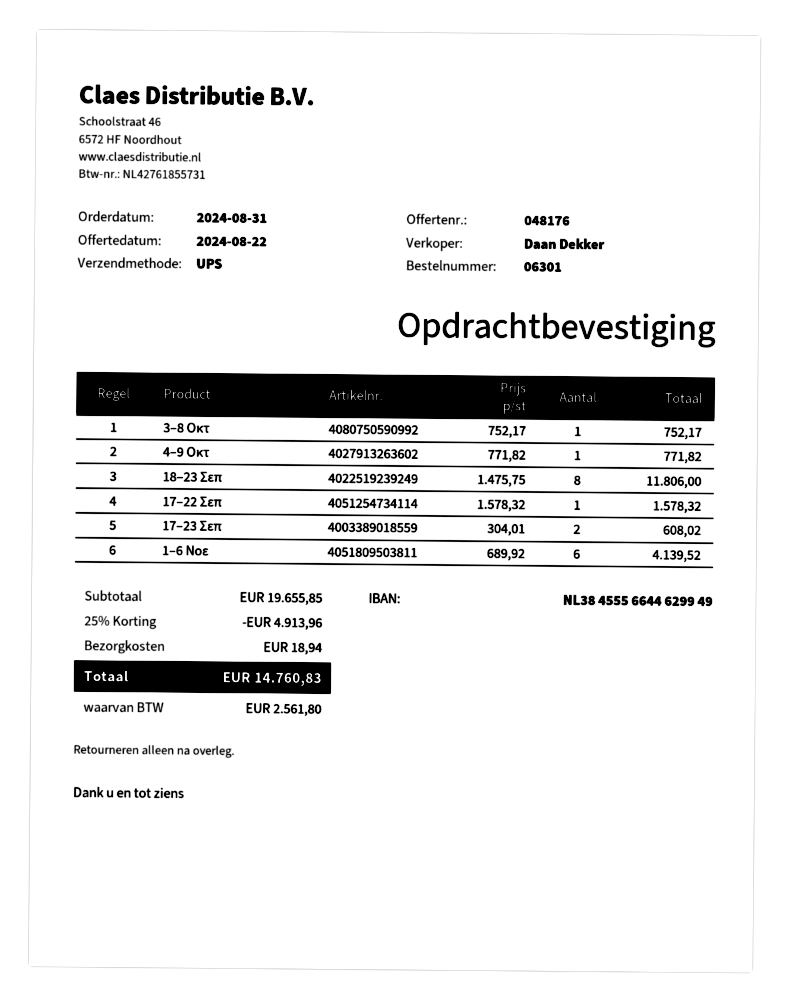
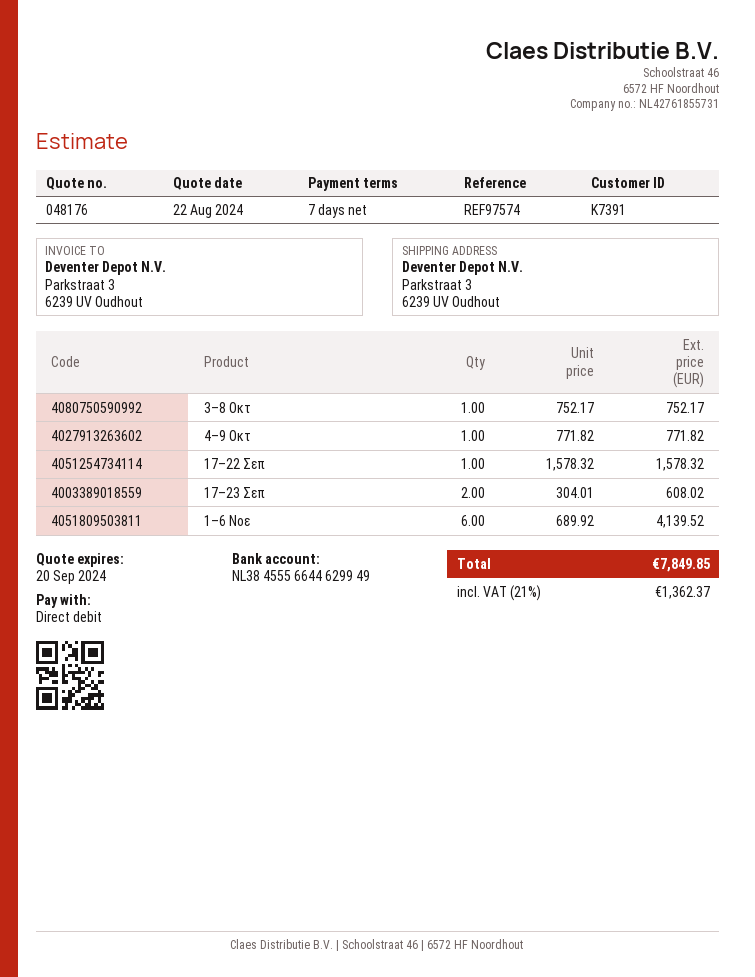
18–23 Σεπ: 8 x 1475.75 = 11806.00 -> none
discount: 25% = 4913.96 -> none
shipping: 18.94 -> none
tax: 2561.80 -> 1362.37
total: 14760.83 -> 7849.85

